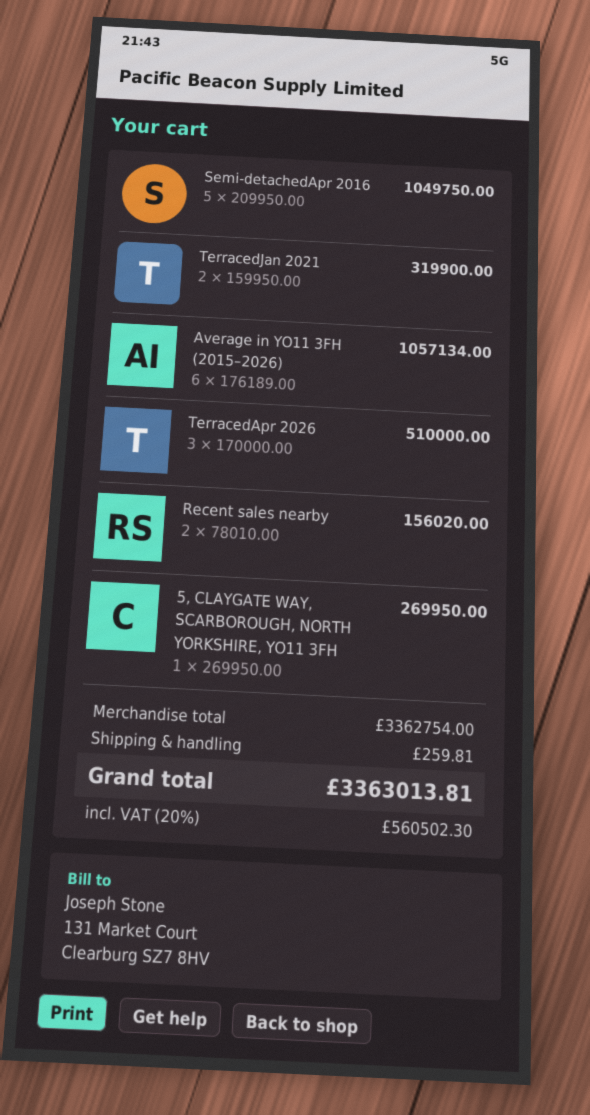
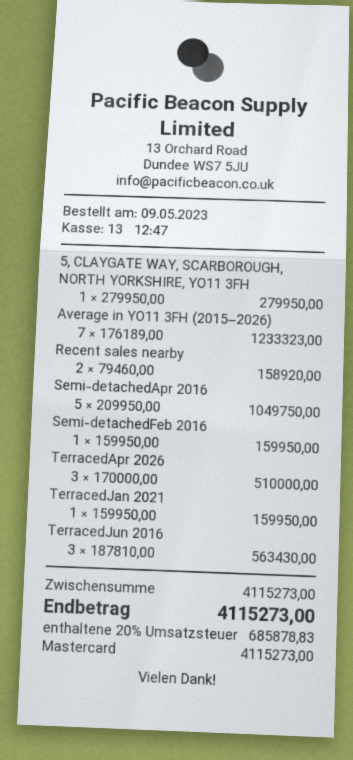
TerracedJan 2021: 2 x 159950.00 = 319900.00 -> 1 x 159950.00 = 159950.00
Average in YO11 3FH (2015–2026): 6 x 176189.00 = 1057134.00 -> 7 x 176189.00 = 1233323.00
Recent sales nearby: 2 x 78010.00 = 156020.00 -> 2 x 79460.00 = 158920.00
5, CLAYGATE WAY, SCARBOROUGH, NORTH YORKSHIRE, YO11 3FH: 1 x 269950.00 = 269950.00 -> 1 x 279950.00 = 279950.00
Semi-detachedFeb 2016: none -> 1 x 159950.00 = 159950.00
TerracedJun 2016: none -> 3 x 187810.00 = 563430.00
subtotal: 3362754.00 -> 4115273.00
shipping: 259.81 -> none
tax: 20% = 560502.30 -> 20% = 685878.83
total: 3363013.81 -> 4115273.00

